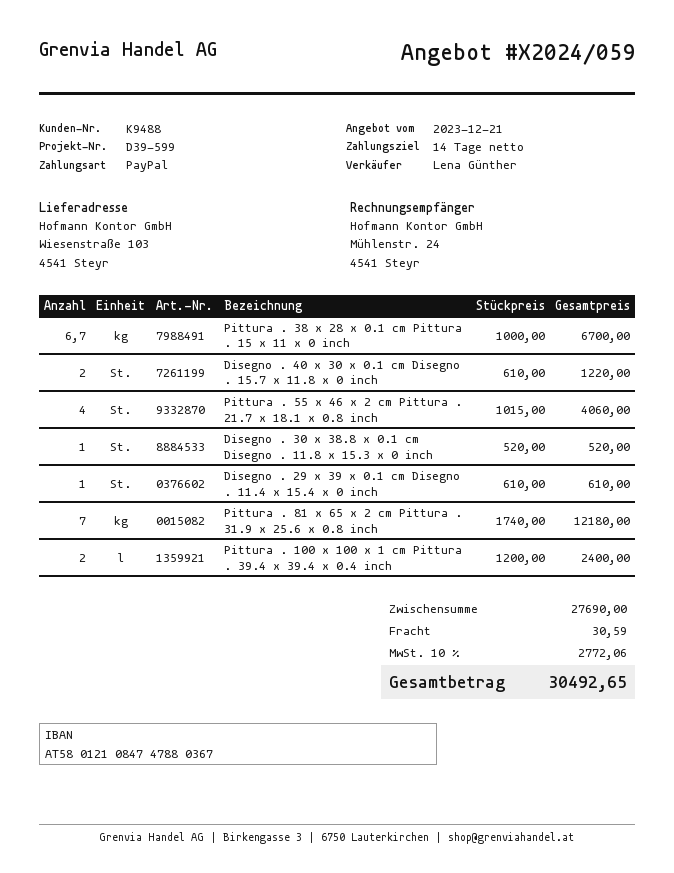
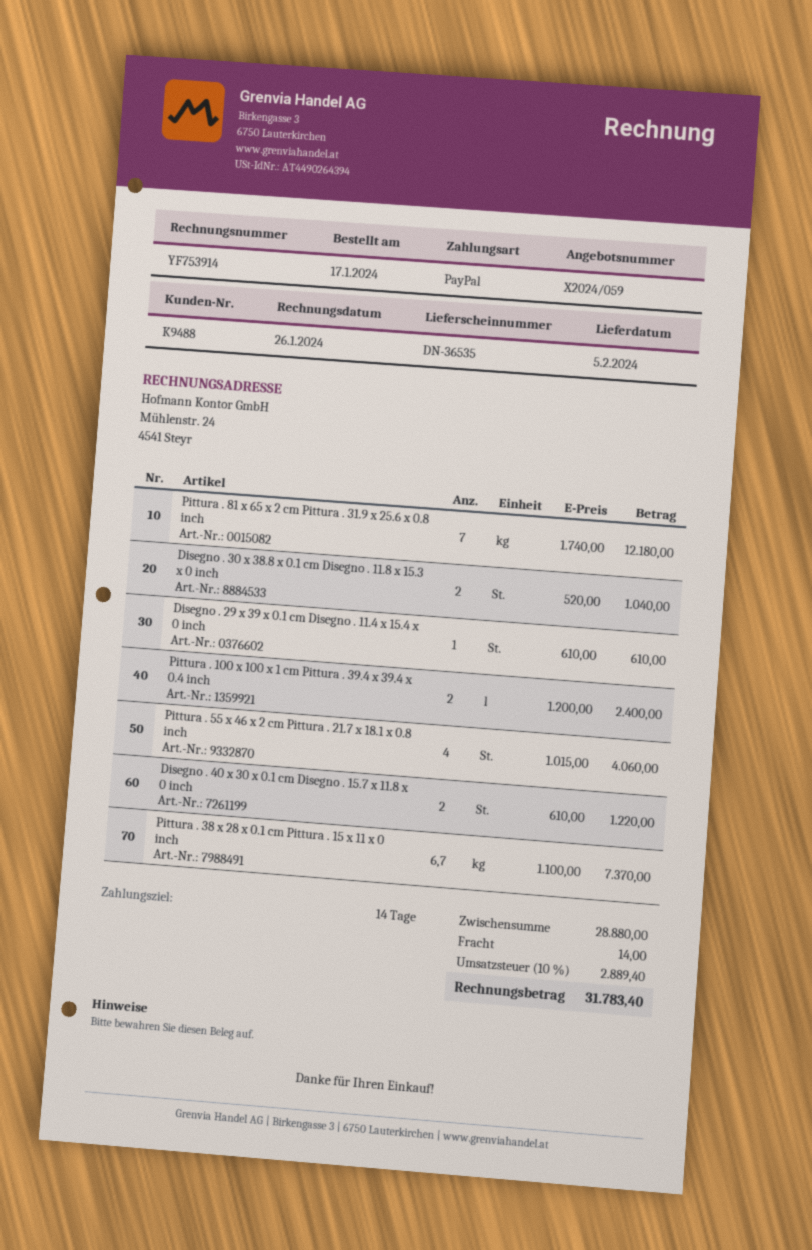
Pittura . 38 x 28 x 0.1 cm Pittura . 15 x 11 x 0 inch: 6.7 x 1000.00 = 6700.00 -> 6.7 x 1100.00 = 7370.00
Disegno . 30 x 38.8 x 0.1 cm Disegno . 11.8 x 15.3 x 0 inch: 1 x 520.00 = 520.00 -> 2 x 520.00 = 1040.00
subtotal: 27690.00 -> 28880.00
shipping: 30.59 -> 14.00
tax: 10% = 2772.06 -> 10% = 2889.40
total: 30492.65 -> 31783.40

